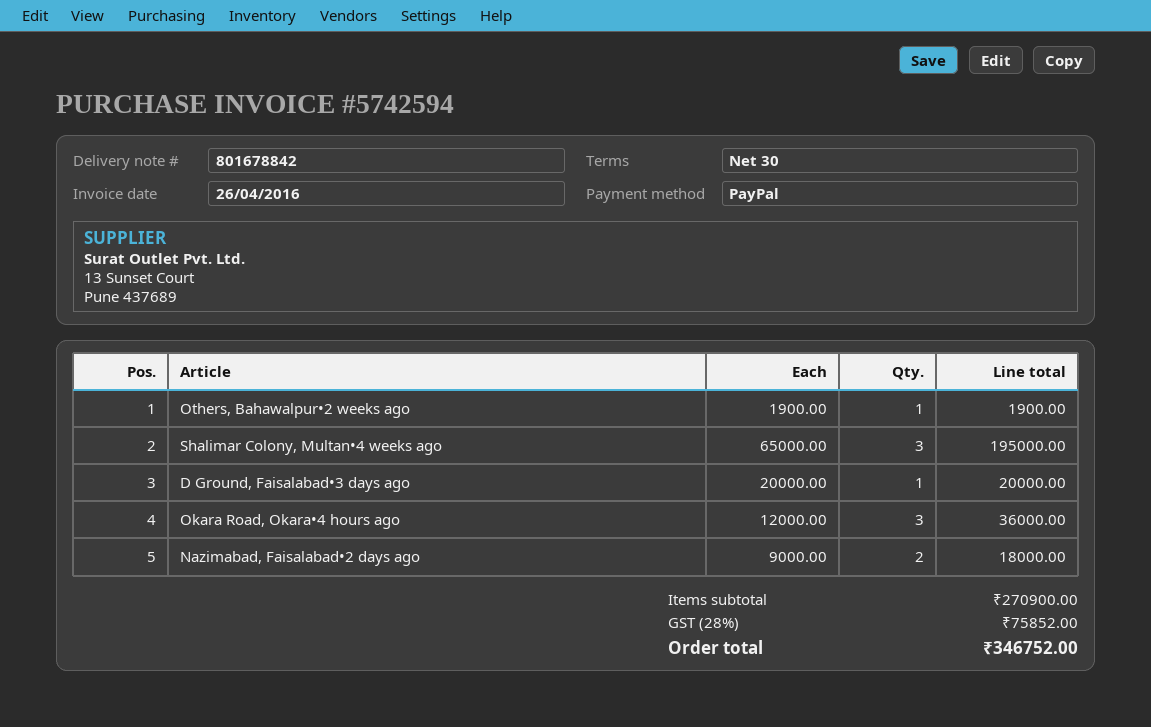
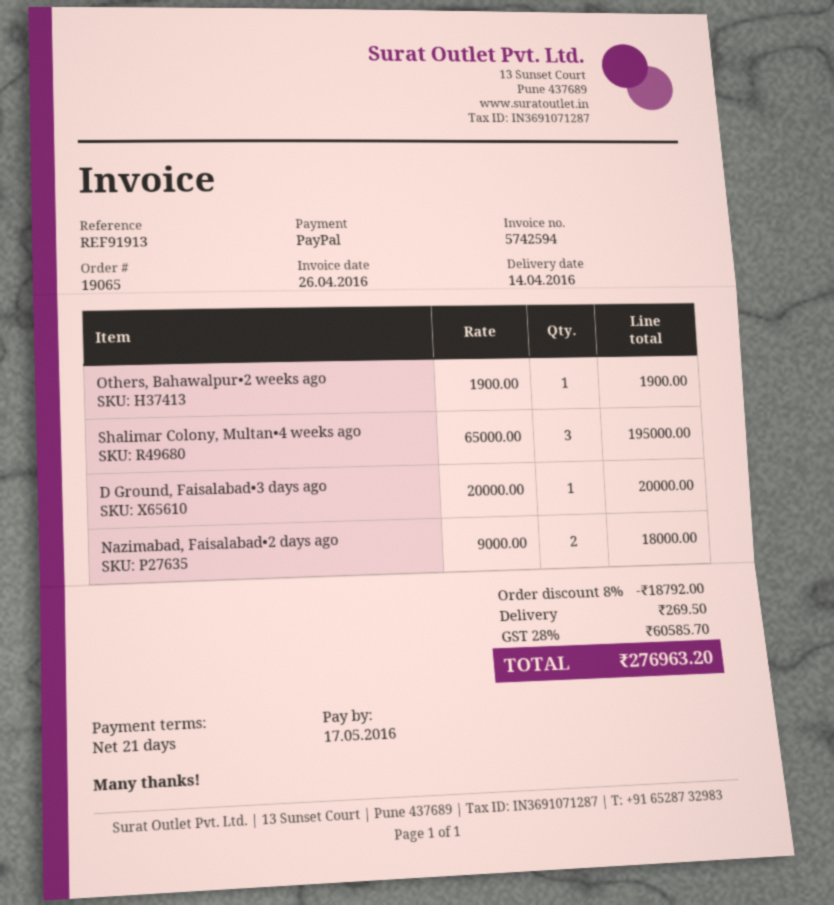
payment terms: 30 days -> 21 days
Okara Road, Okara•4 hours ago: 3 x 12000.00 = 36000.00 -> none
discount: none -> 8% = 18792.00
shipping: none -> 269.50
tax: 28% = 75852.00 -> 28% = 60585.70
total: 346752.00 -> 276963.20

